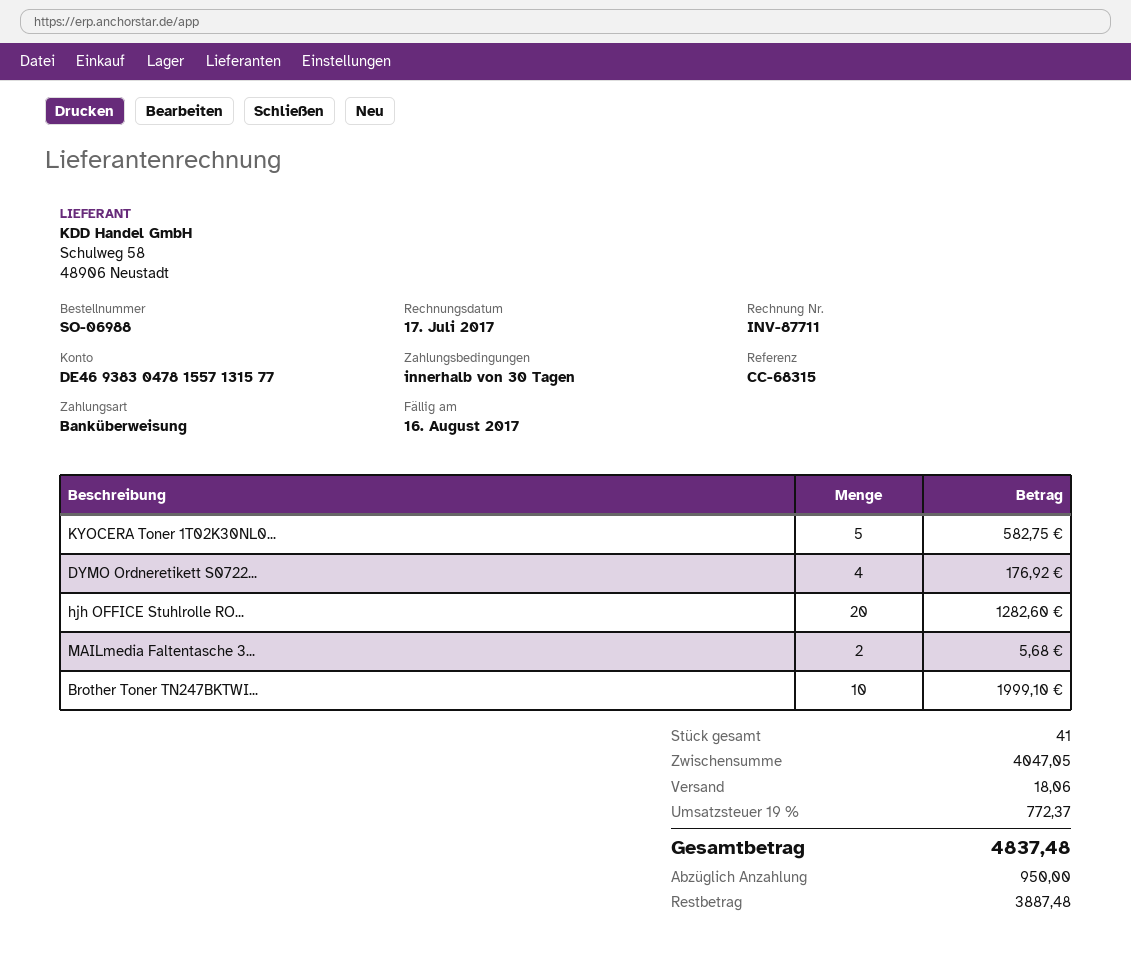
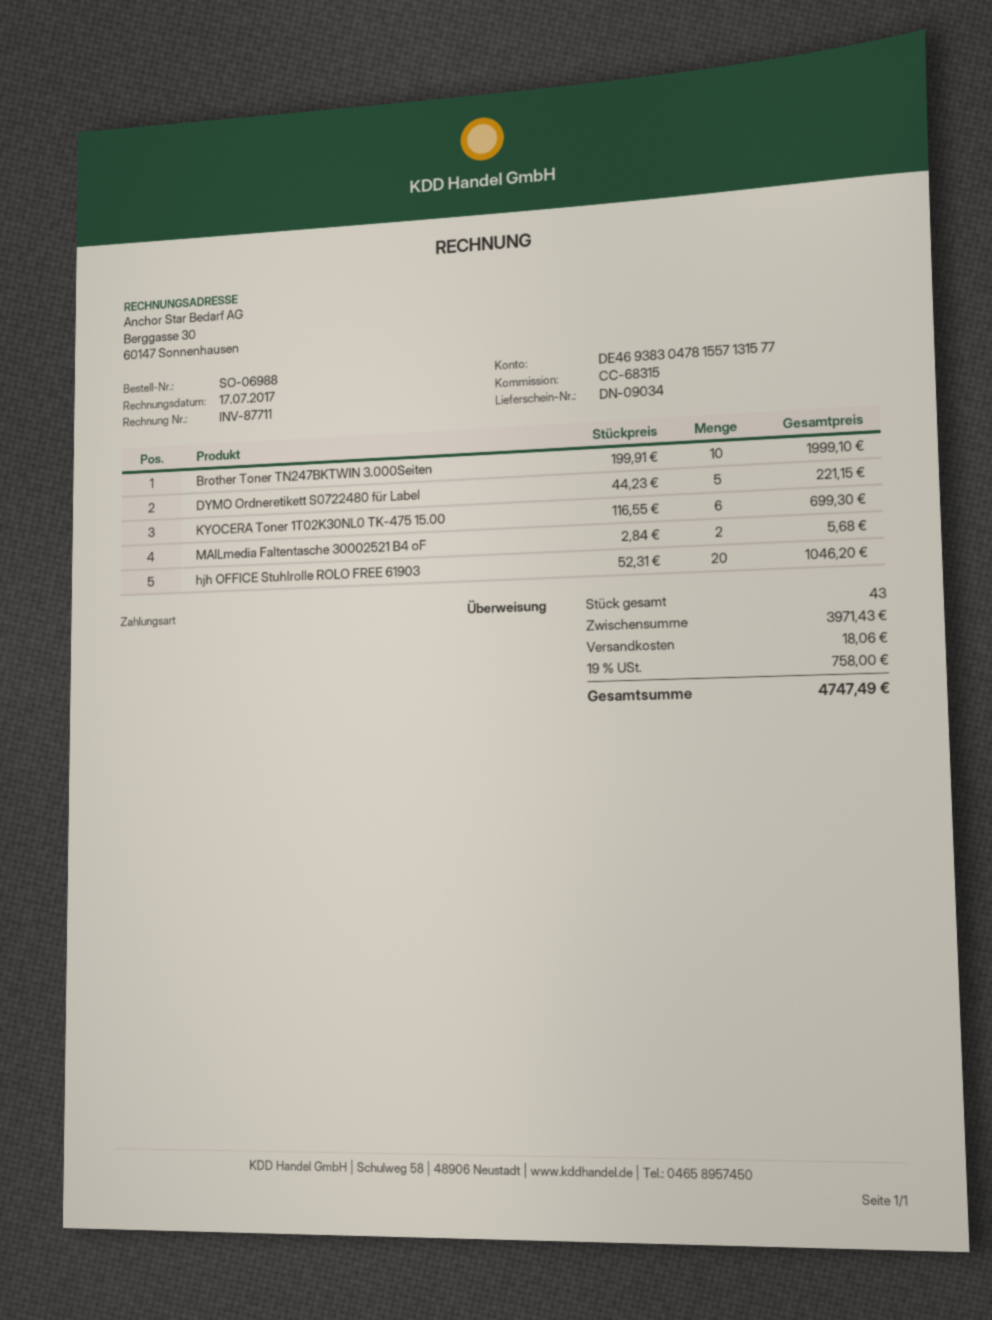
KYOCERA Toner 1T02K30NL0...: 5 for 582.75 -> 6 for 699.30
DYMO Ordneretikett S0722...: 4 for 176.92 -> 5 for 221.15
hjh OFFICE Stuhlrolle RO...: 20 for 1282.60 -> 20 for 1046.20
total quantity: 41 -> 43
subtotal: 4047.05 -> 3971.43
tax: 19% = 772.37 -> 19% = 758.00
total: 4837.48 -> 4747.49

